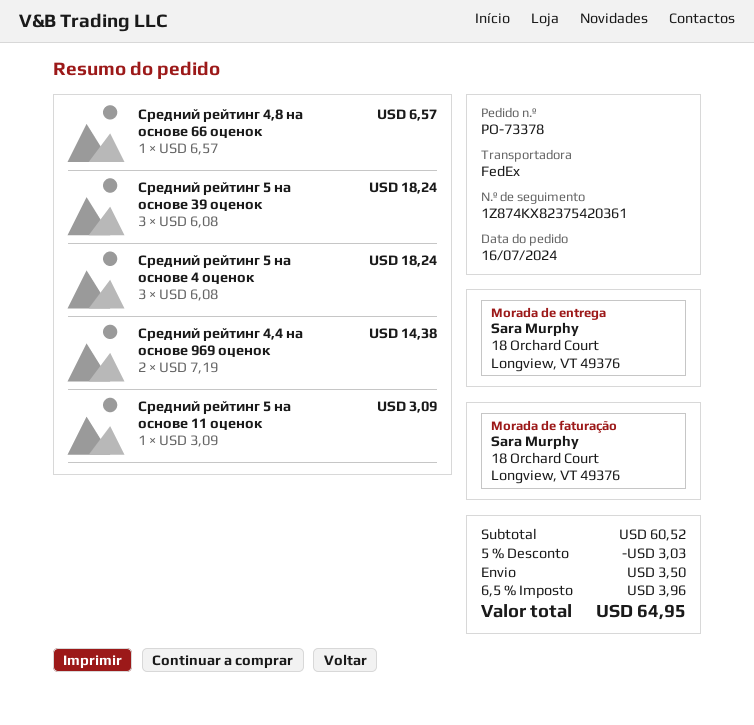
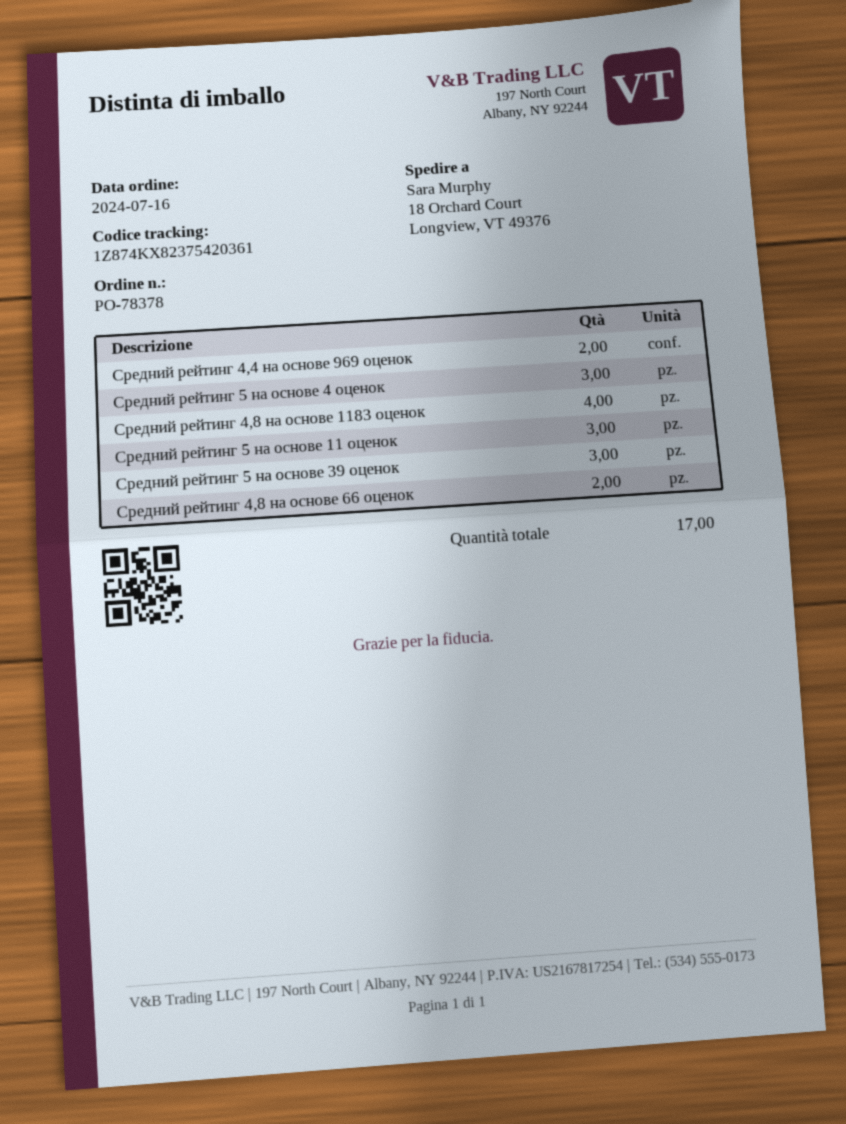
order number: PO-73378 -> PO-78378
Средний рейтинг 4,8 на основе 66 оценок: 1 -> 2
Средний рейтинг 5 на основе 11 оценок: 1 -> 3
Средний рейтинг 4,8 на основе 1183 оценок: none -> 4

